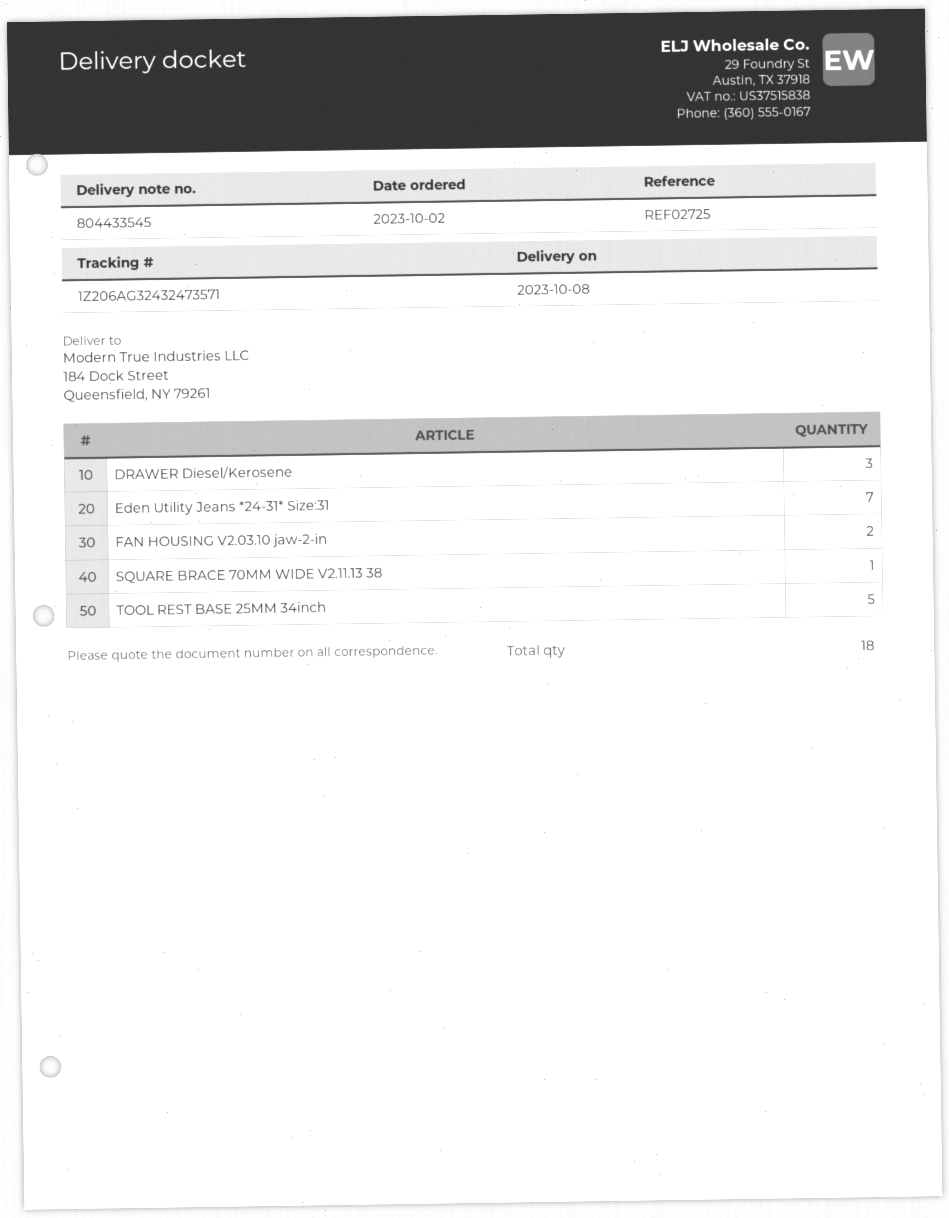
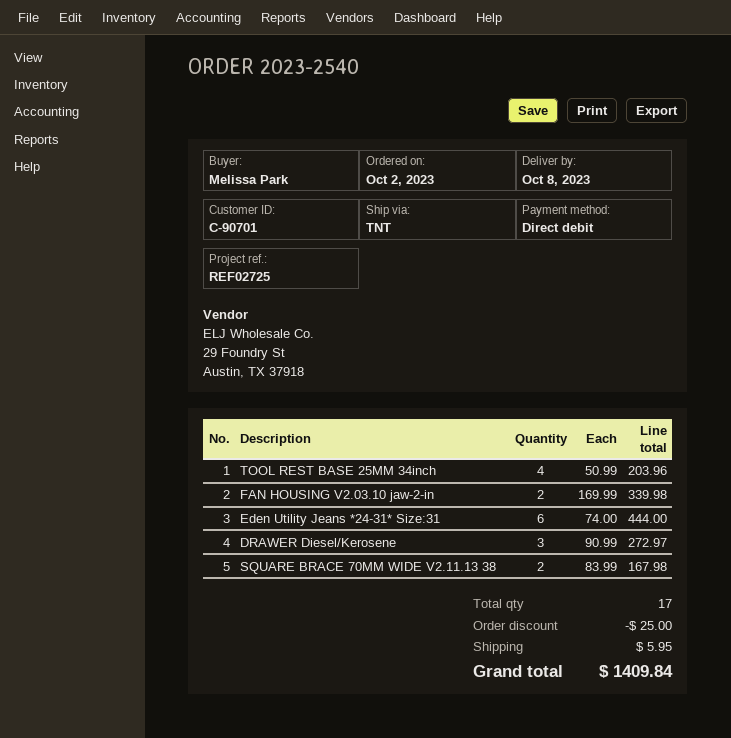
Eden Utility Jeans *24-31* Size:31: 7 -> 6
SQUARE BRACE 70MM WIDE V2.11.13 38: 1 -> 2
TOOL REST BASE 25MM 34inch: 5 -> 4
total quantity: 18 -> 17

